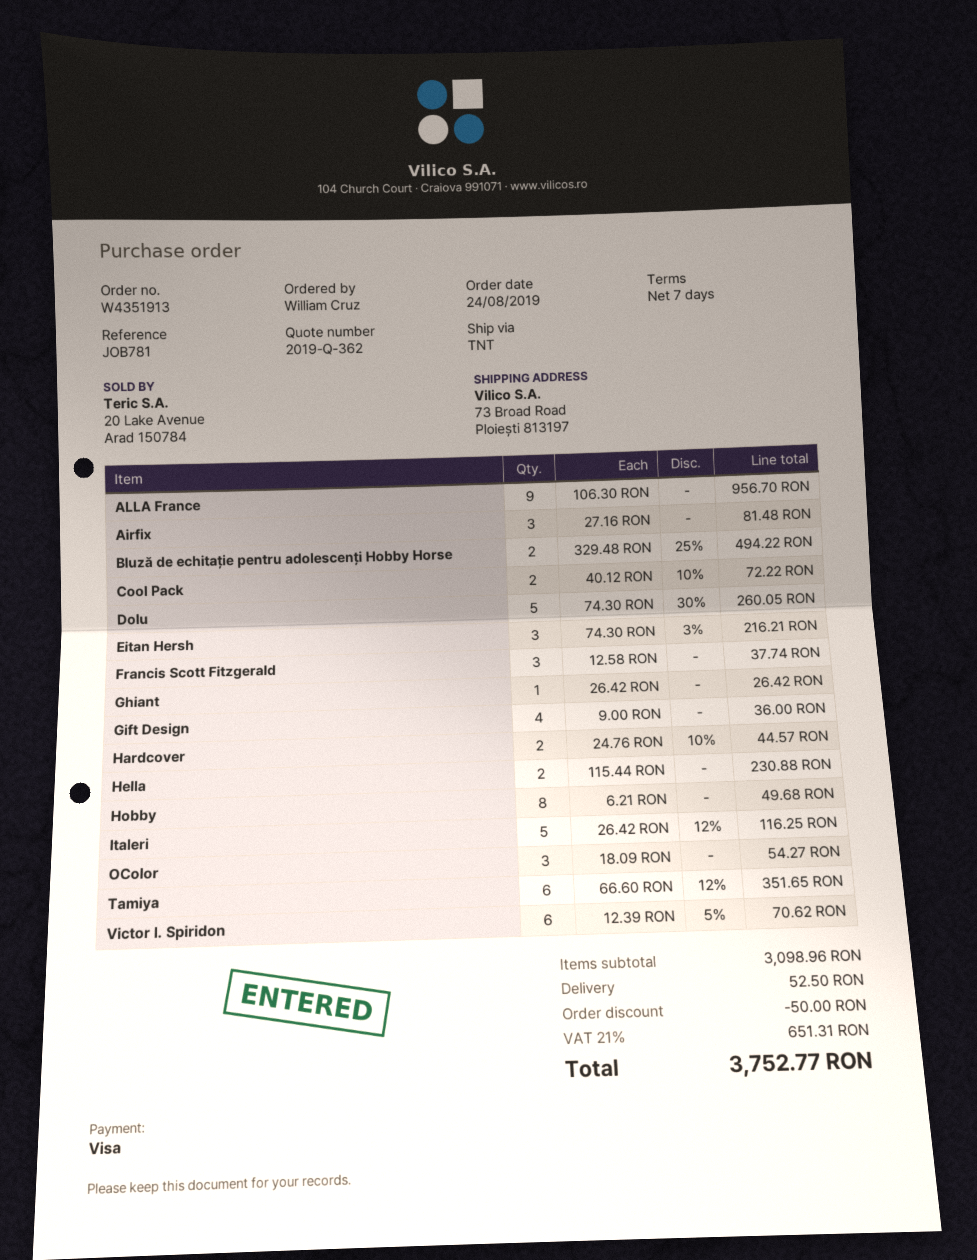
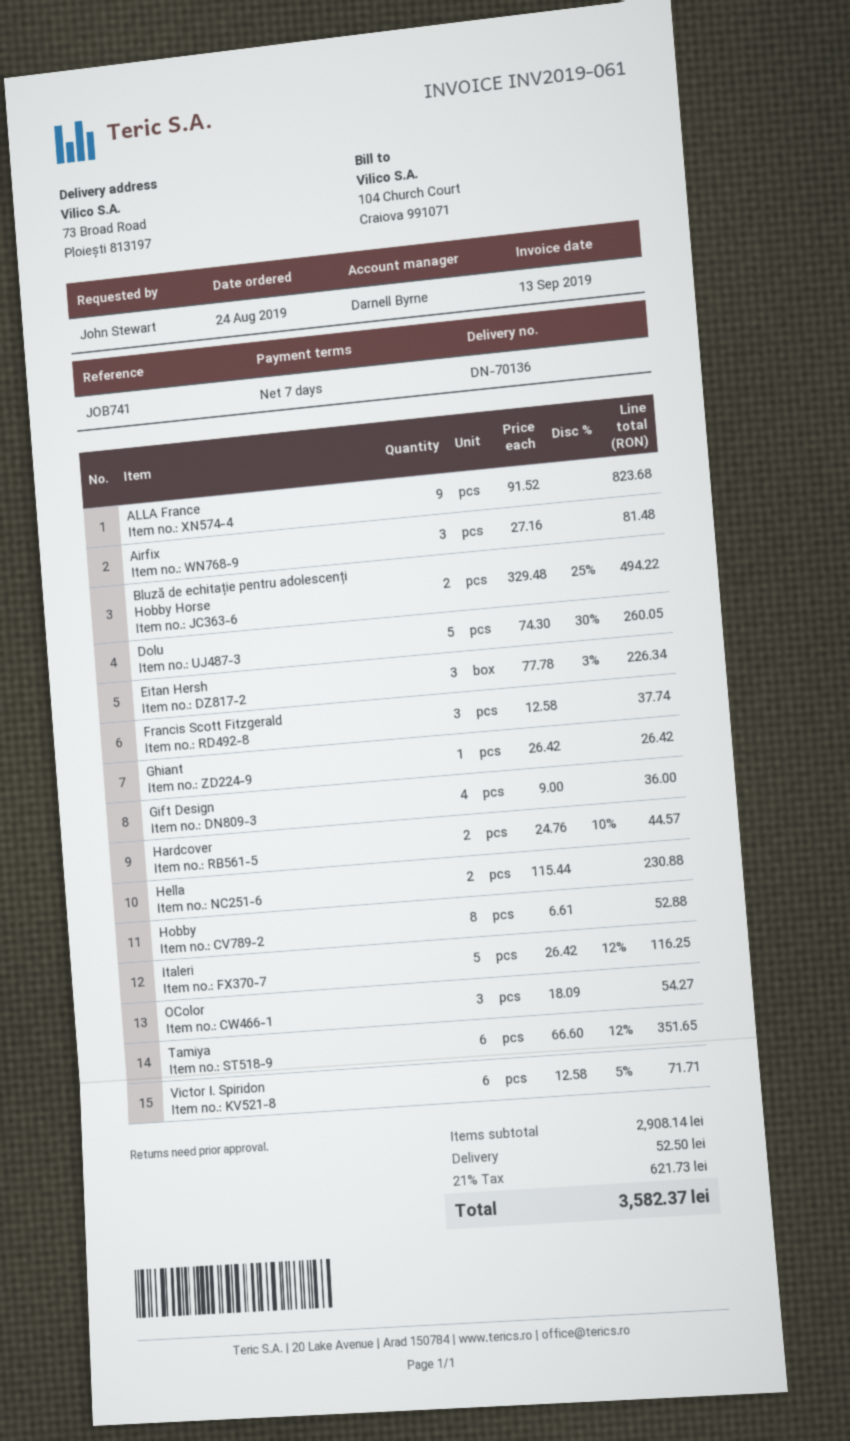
reference: JOB781 -> JOB741
ordered by: William Cruz -> John Stewart
ALLA France: 9 x 106.30 = 956.70 -> 9 x 91.52 = 823.68
Cool Pack: 2 x 40.12 - 10% = 72.22 -> none
Eitan Hersh: 3 x 74.30 - 3% = 216.21 -> 3 x 77.78 - 3% = 226.34
Hobby: 8 x 6.21 = 49.68 -> 8 x 6.61 = 52.88
Victor I. Spiridon: 6 x 12.39 - 5% = 70.62 -> 6 x 12.58 - 5% = 71.71
subtotal: 3098.96 -> 2908.14
discount: 50.00 -> none
tax: 21% = 651.31 -> 21% = 621.73
total: 3752.77 -> 3582.37

